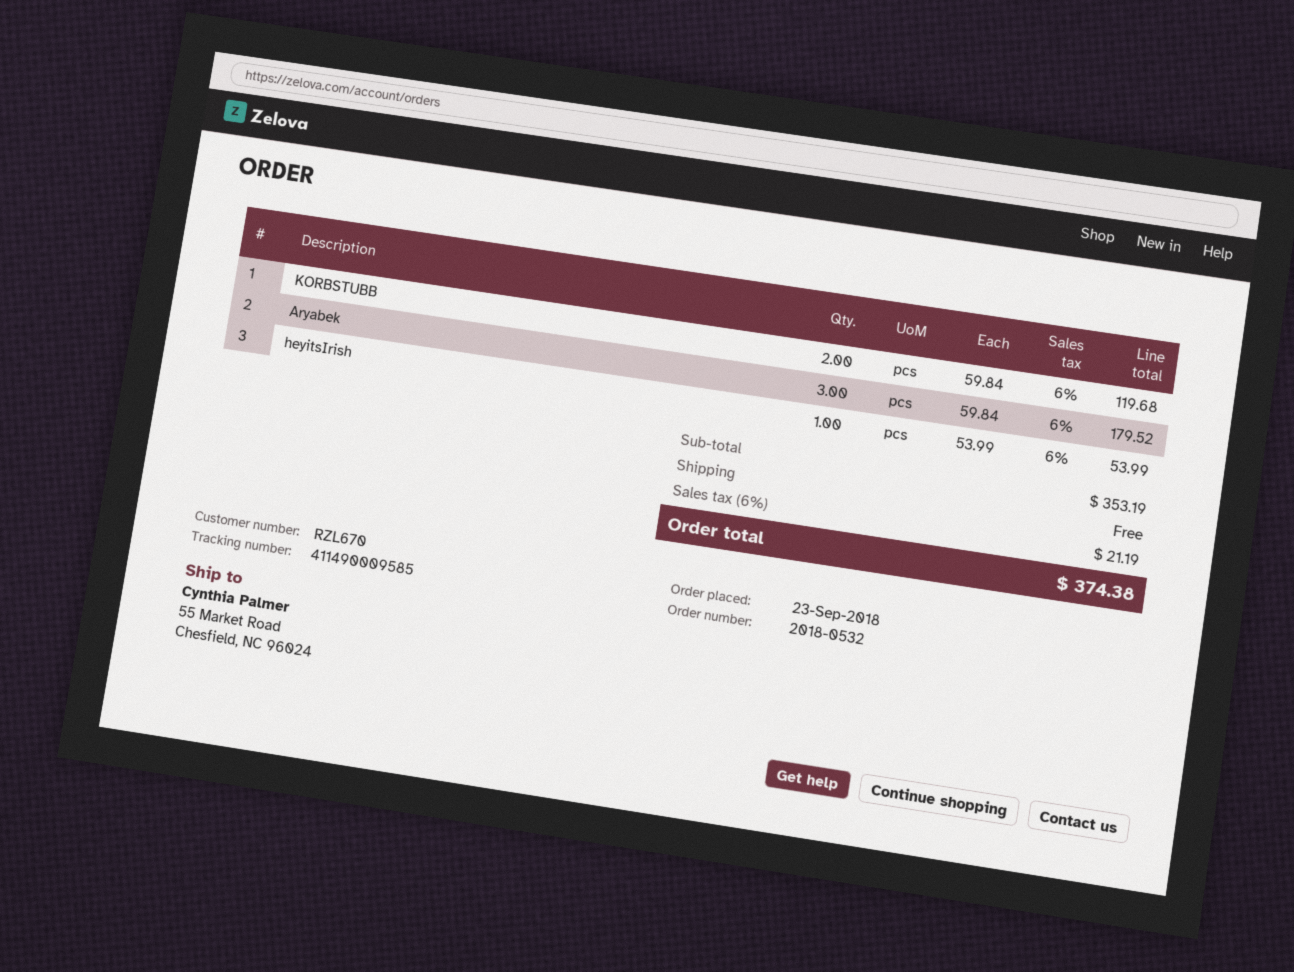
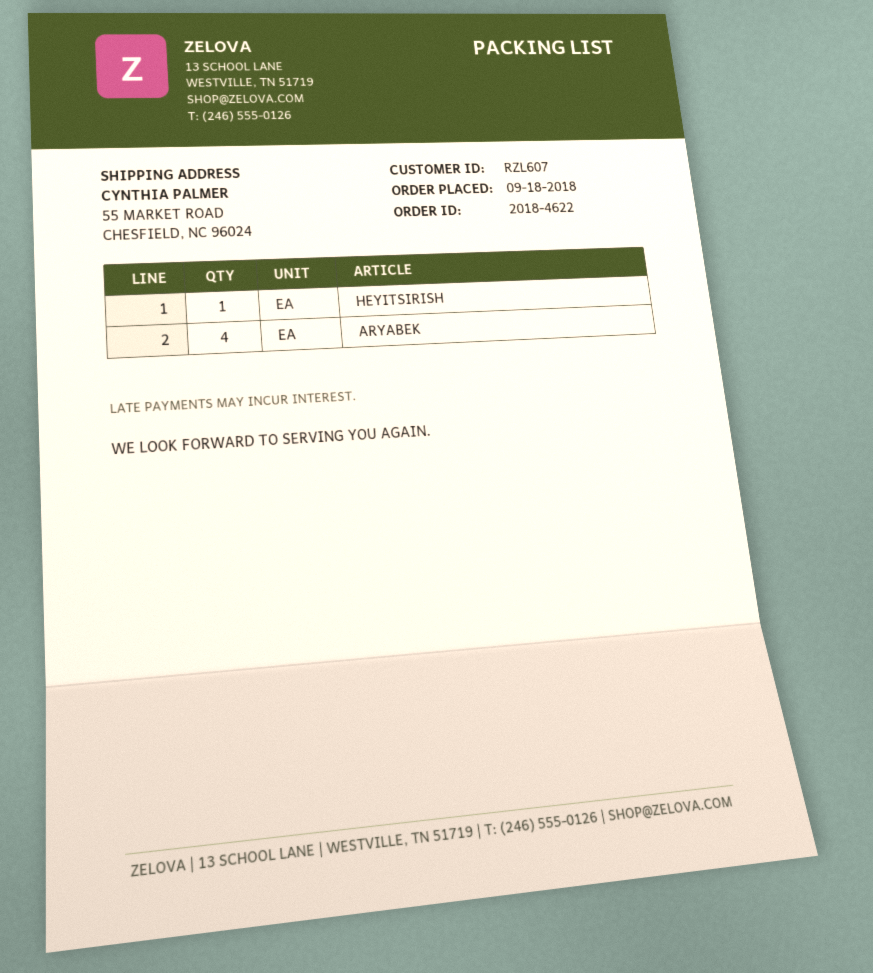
order number: 2018-0532 -> 2018-4622
order date: 2018-09-23 -> 2018-09-18
customer number: RZL670 -> RZL607
KORBSTUBB: 2 -> none
Aryabek: 3 -> 4

